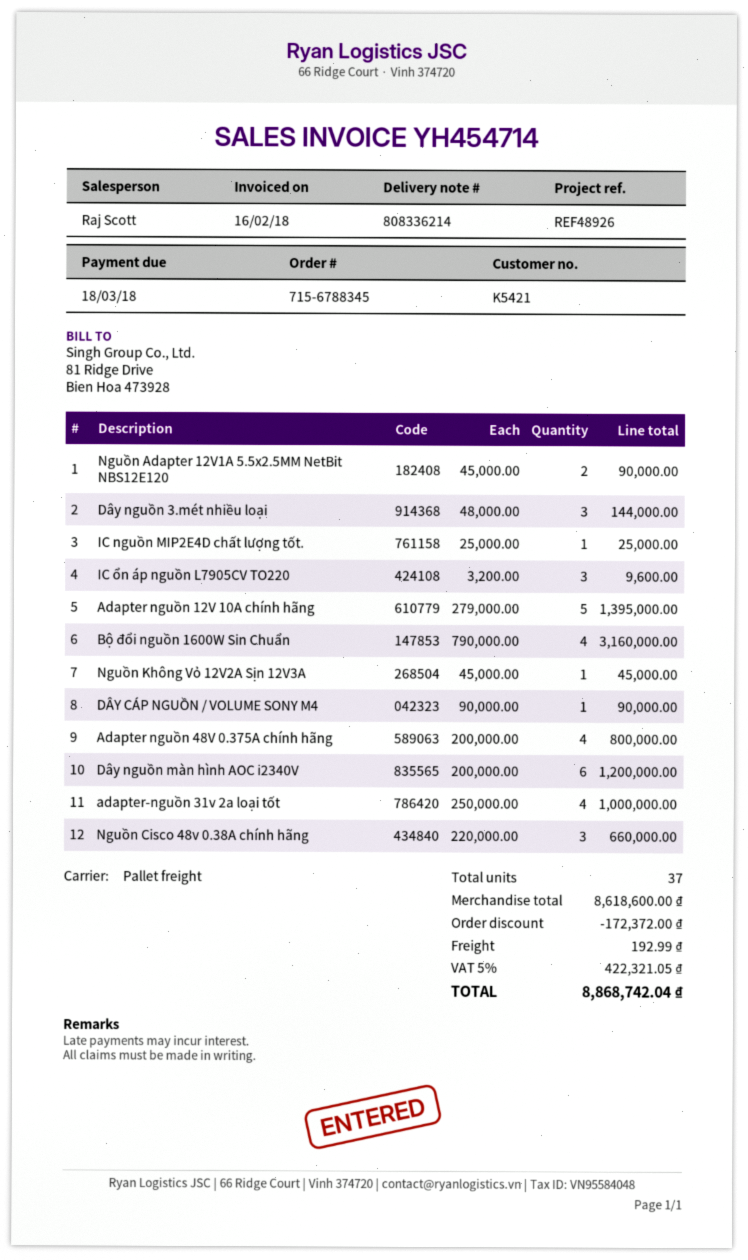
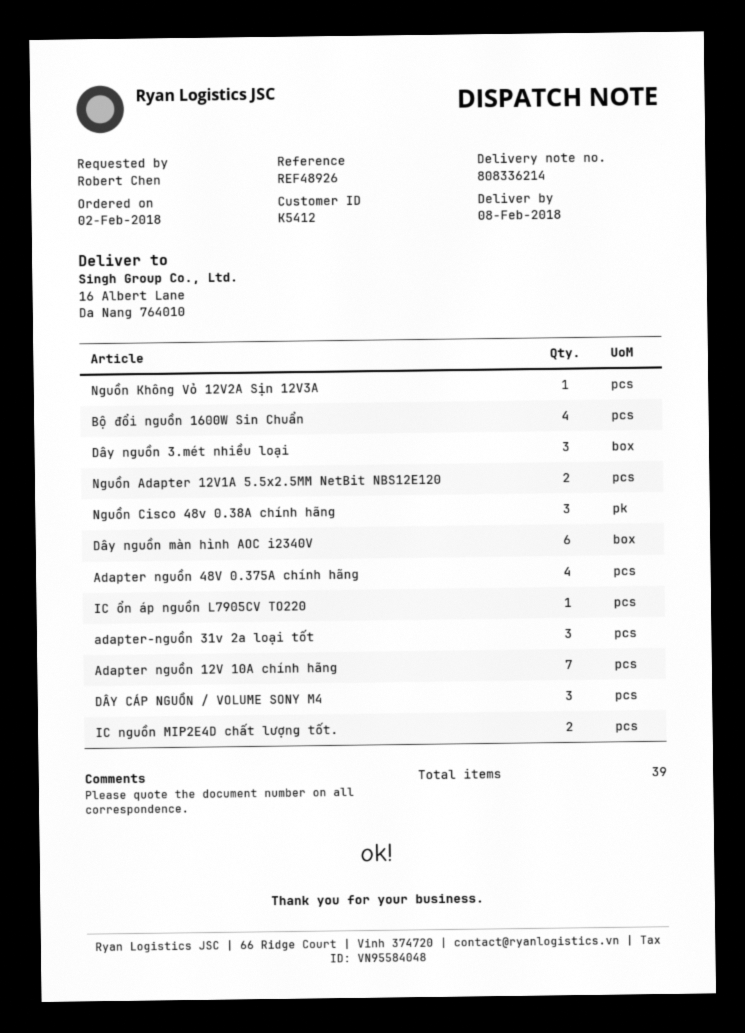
customer number: K5421 -> K5412
IC nguồn MIP2E4D chất lượng tốt.: 1 -> 2
IC ổn áp nguồn L7905CV TO220: 3 -> 1
Adapter nguồn 12V 10A chính hãng: 5 -> 7
DÂY CÁP NGUỒN / VOLUME SONY M4: 1 -> 3
adapter-nguồn 31v 2a loại tốt: 4 -> 3
total quantity: 37 -> 39

